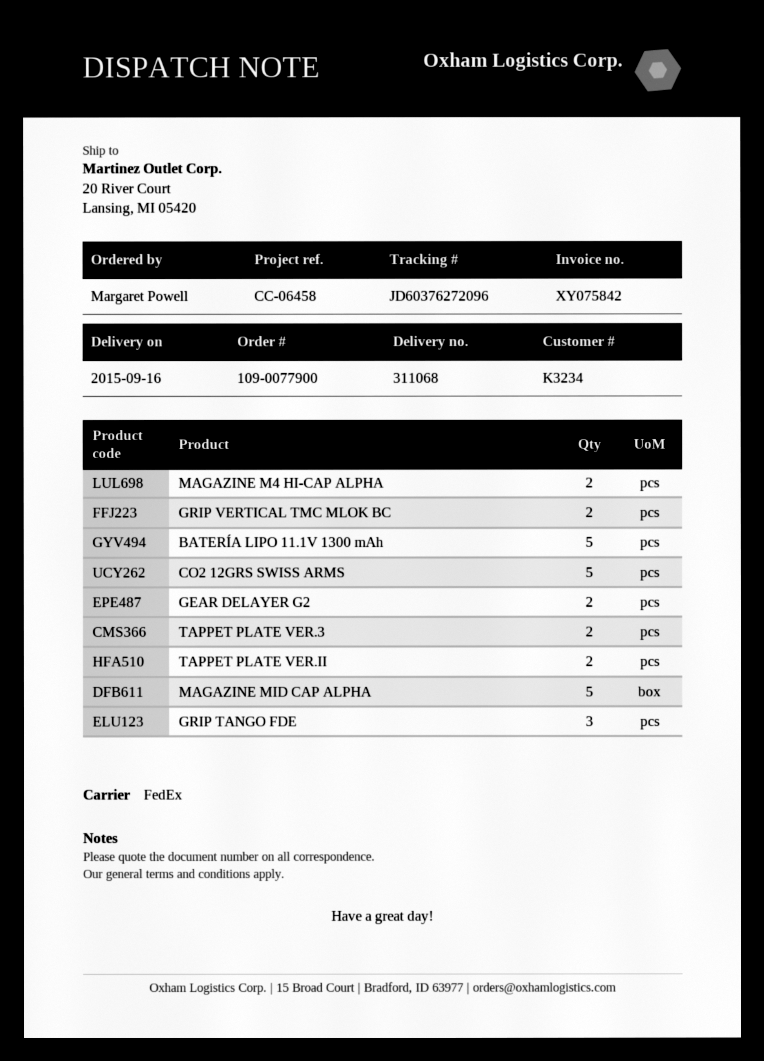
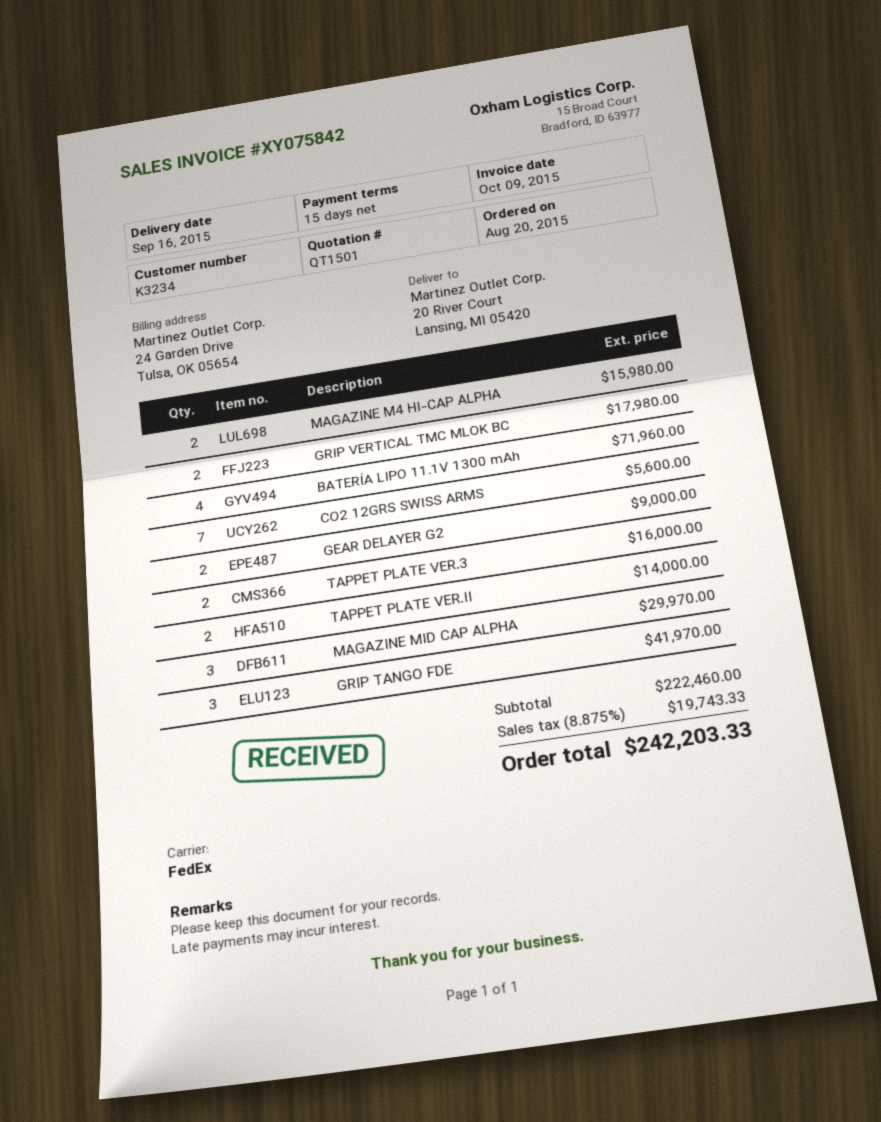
BATERÍA LIPO 11.1V 1300 mAh: 5 -> 4
CO2 12GRS SWISS ARMS: 5 -> 7
MAGAZINE MID CAP ALPHA: 5 -> 3

